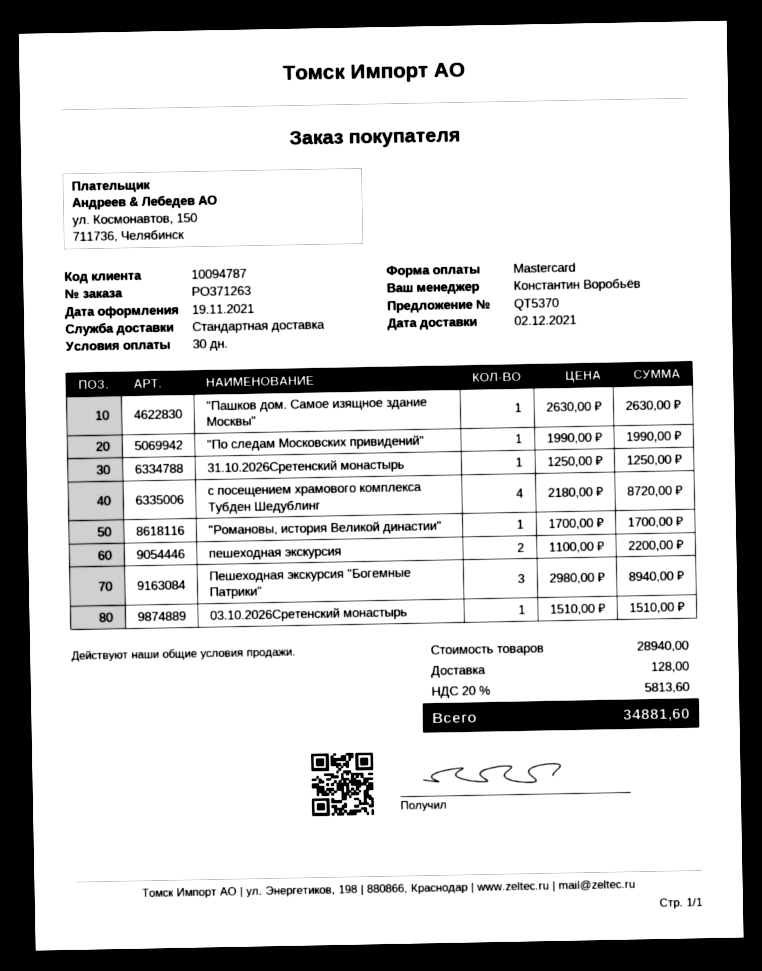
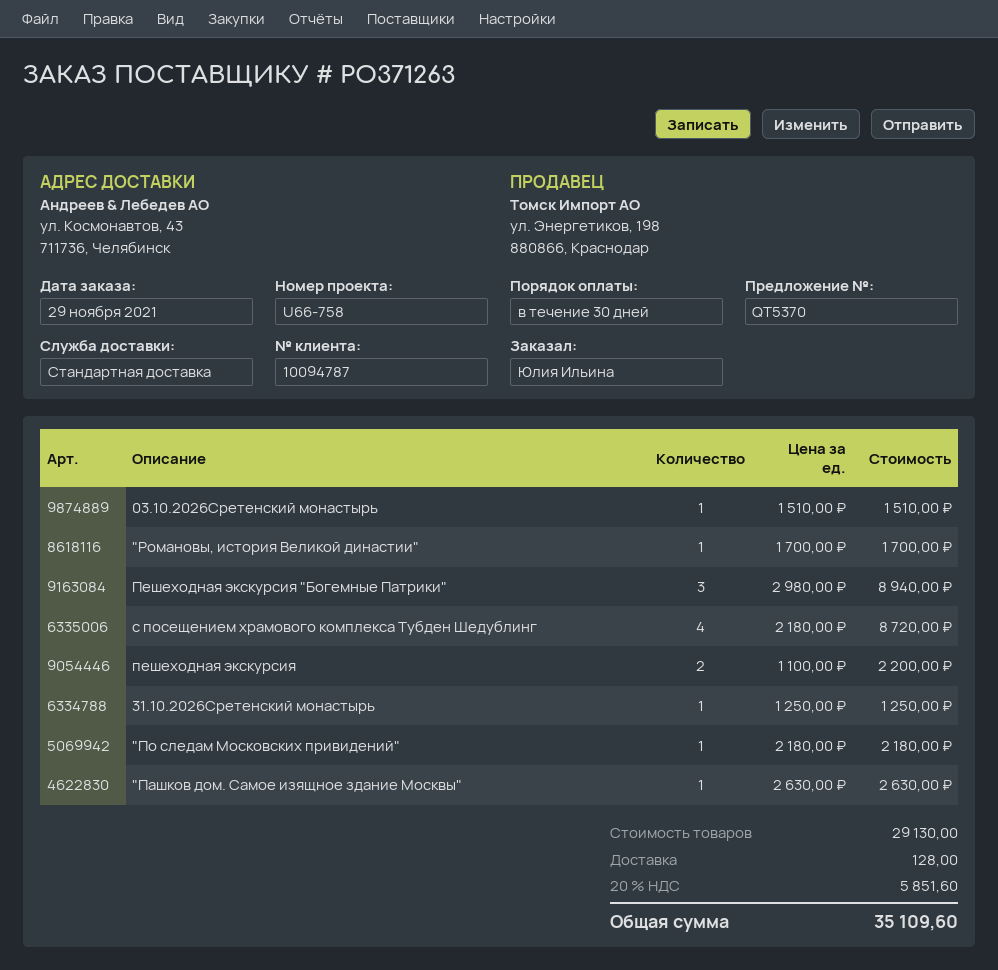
order date: 2021-11-19 -> 2021-11-29
"По следам Московских привидений": 1 x 1990.00 = 1990.00 -> 1 x 2180.00 = 2180.00
subtotal: 28940.00 -> 29130.00
tax: 20% = 5813.60 -> 20% = 5851.60
total: 34881.60 -> 35109.60

